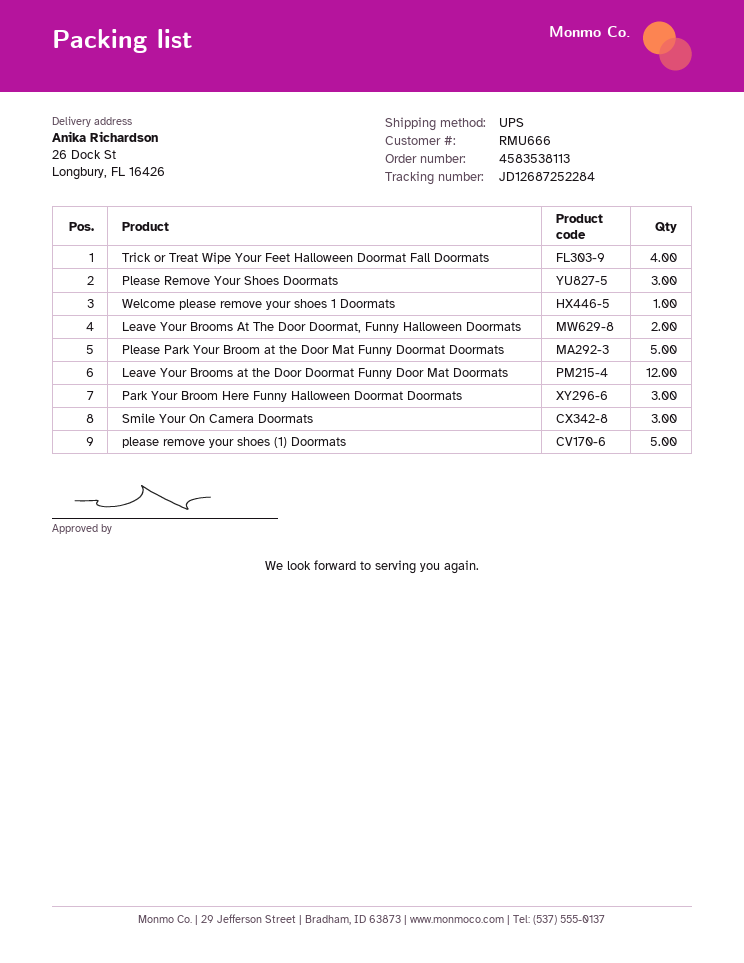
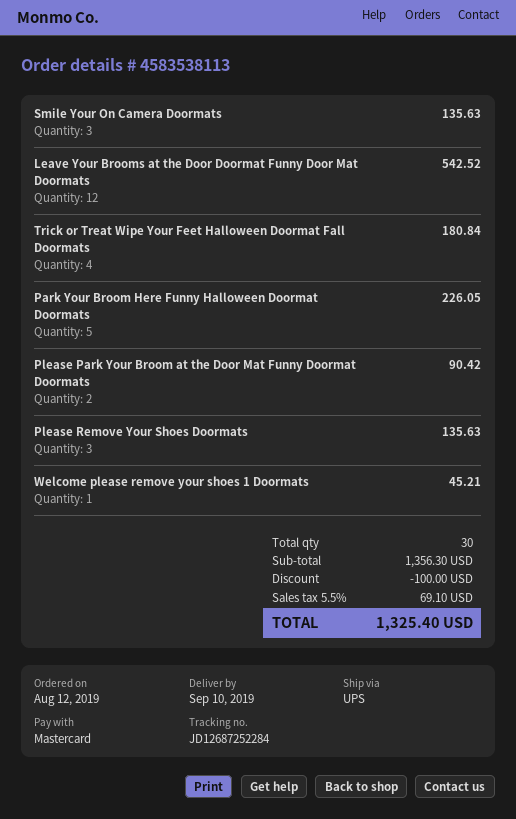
Leave Your Brooms At The Door Doormat, Funny Halloween Doormats: 2 -> none
Please Park Your Broom at the Door Mat Funny Doormat Doormats: 5 -> 2
Park Your Broom Here Funny Halloween Doormat Doormats: 3 -> 5
please remove your shoes (1) Doormats: 5 -> none

